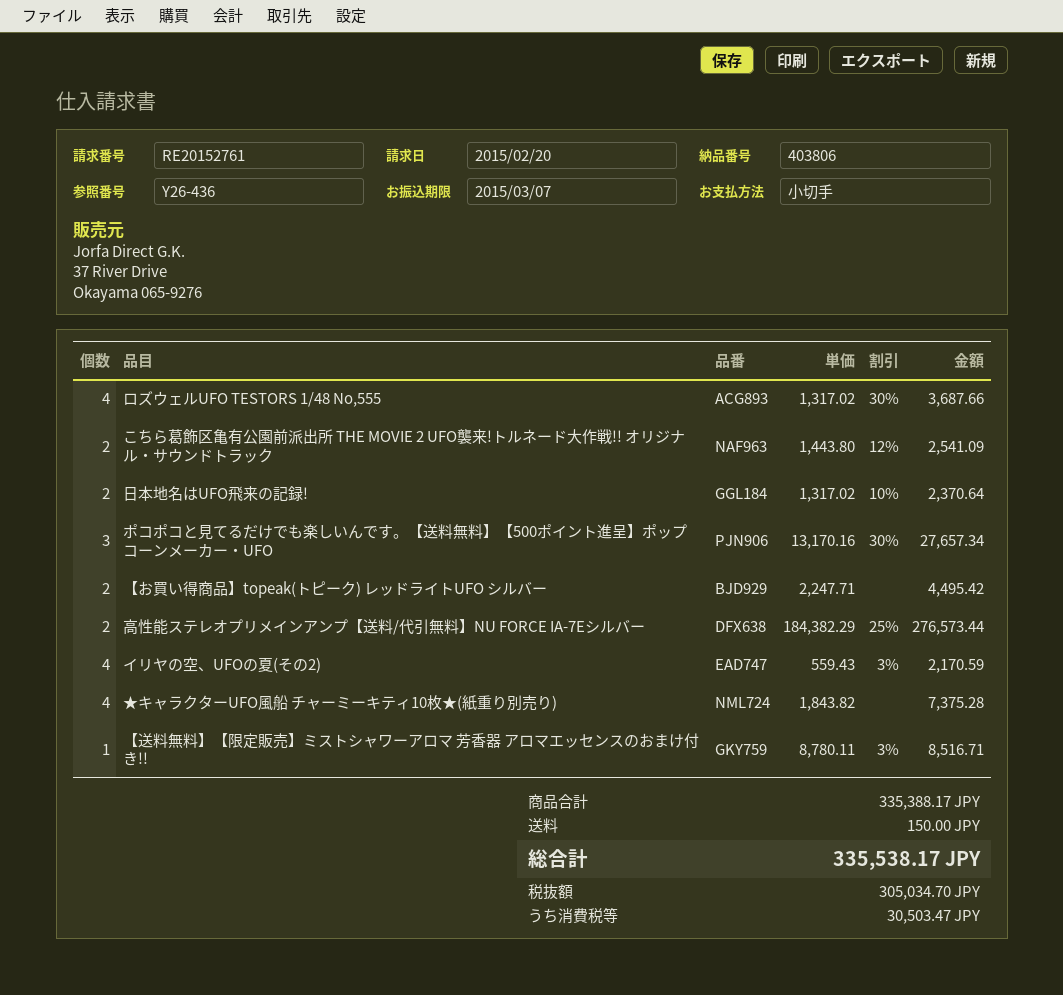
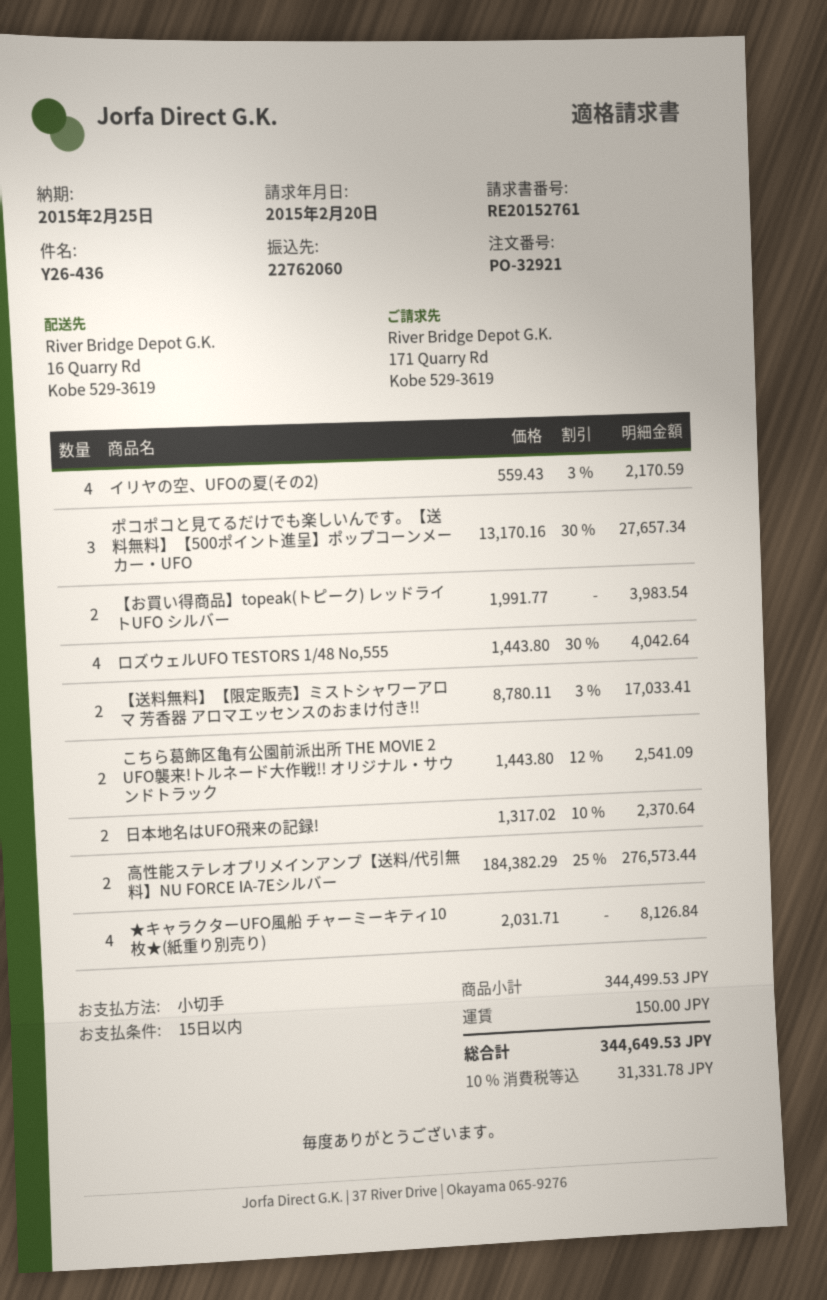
ロズウェルUFO TESTORS 1/48 No,555: 4 x 1317.02 - 30% = 3687.66 -> 4 x 1443.80 - 30% = 4042.64
【お買い得商品】topeak(トピーク) レッドライトUFO シルバー: 2 x 2247.71 = 4495.42 -> 2 x 1991.77 = 3983.54
★キャラクターUFO風船 チャーミーキティ10枚★(紙重り別売り): 4 x 1843.82 = 7375.28 -> 4 x 2031.71 = 8126.84
【送料無料】【限定販売】ミストシャワーアロマ 芳香器 アロマエッセンスのおまけ付き!!: 1 x 8780.11 - 3% = 8516.71 -> 2 x 8780.11 - 3% = 17033.41
subtotal: 335388.17 -> 344499.53
tax: 30503.47 -> 31331.78
total: 335538.17 -> 344649.53

